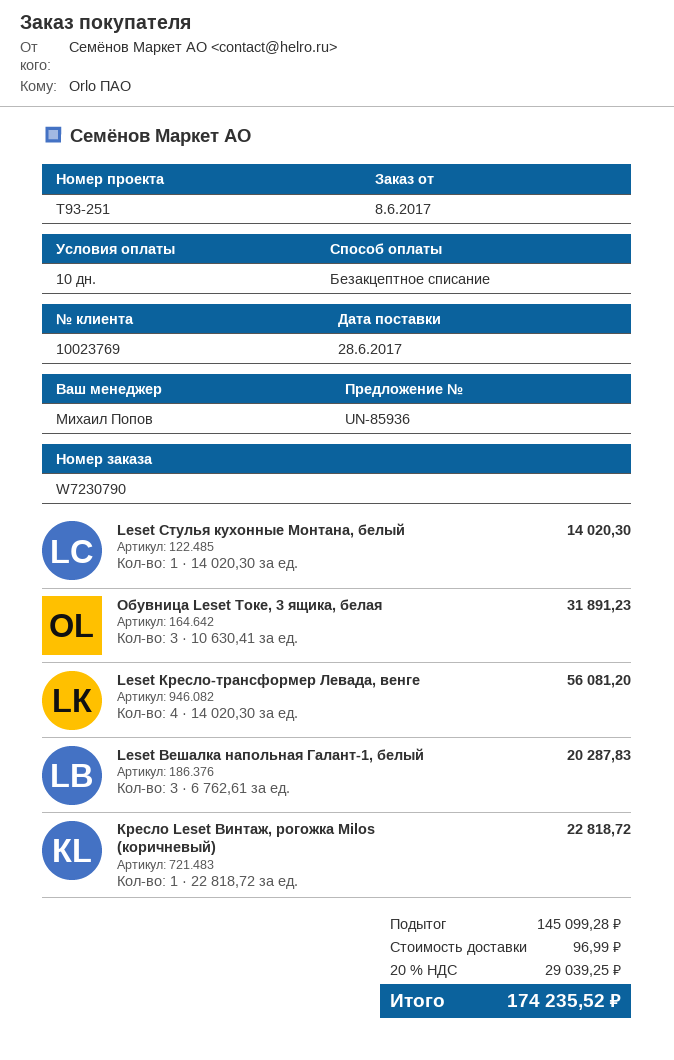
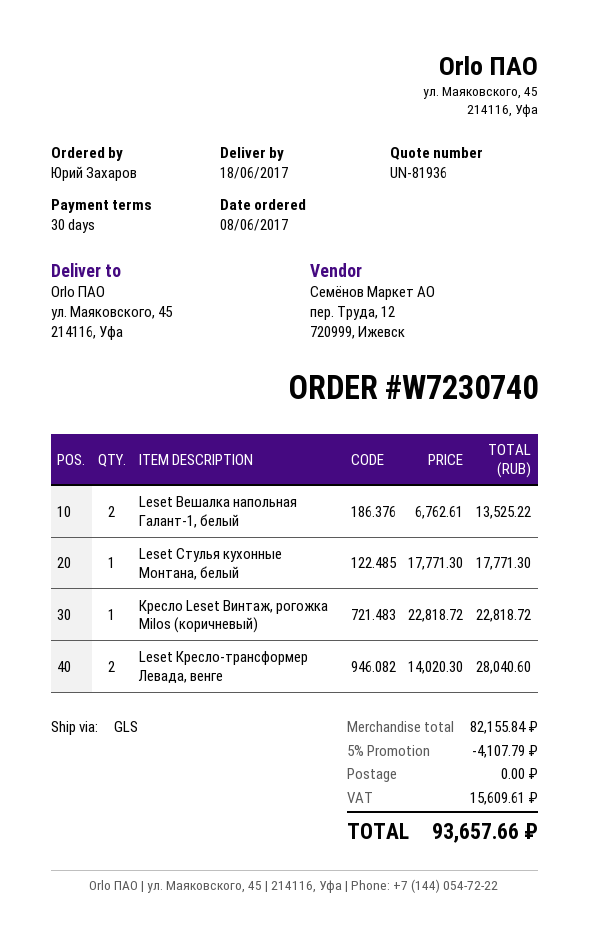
quote number: UN-85936 -> UN-81936
order number: W7230790 -> W7230740
delivery date: 2017-06-28 -> 2017-06-18
payment terms: 10 days -> 30 days
Leset Стулья кухонные Монтана, белый: 1 x 14020.30 = 14020.30 -> 1 x 17771.30 = 17771.30
Обувница Leset Токе, 3 ящика, белая: 3 x 10630.41 = 31891.23 -> none
Leset Кресло-трансформер Левада, венге: 4 x 14020.30 = 56081.20 -> 2 x 14020.30 = 28040.60
Leset Вешалка напольная Галант-1, белый: 3 x 6762.61 = 20287.83 -> 2 x 6762.61 = 13525.22
subtotal: 145099.28 -> 82155.84
discount: none -> 5% = 4107.79
shipping: 96.99 -> 0.00
tax: 29039.25 -> 15609.61
total: 174235.52 -> 93657.66

